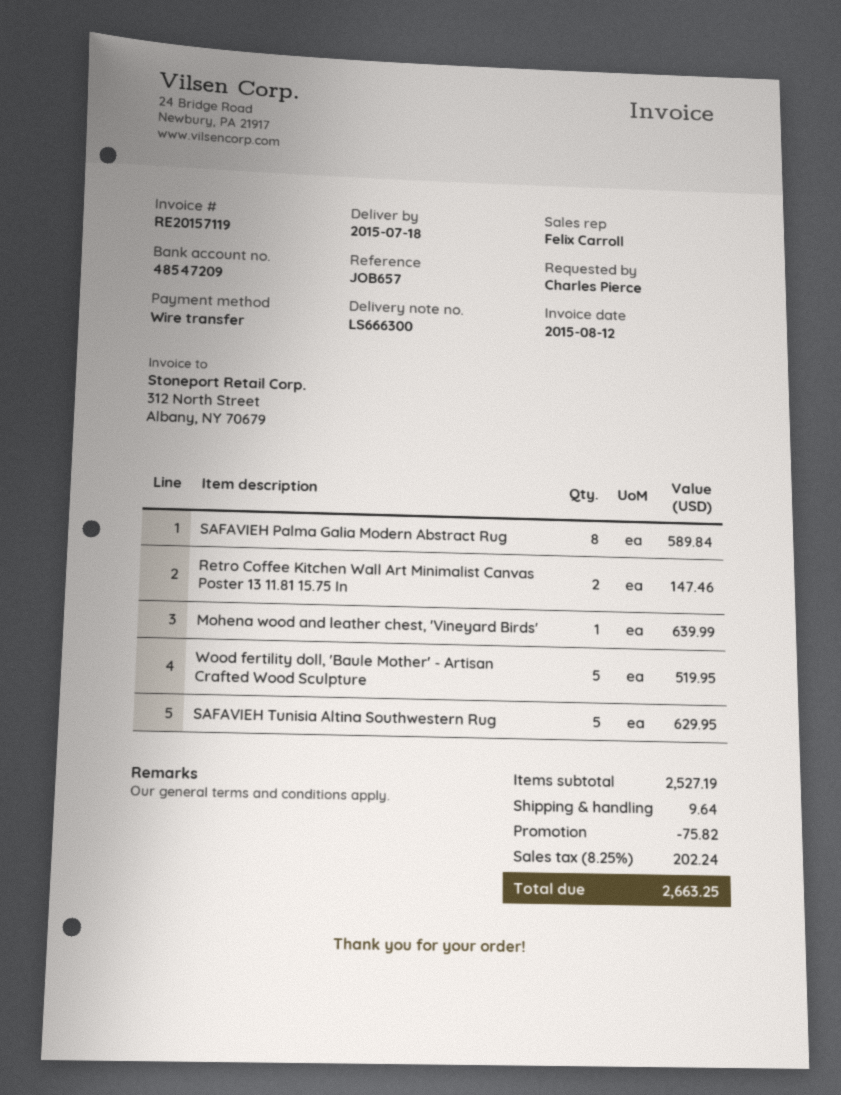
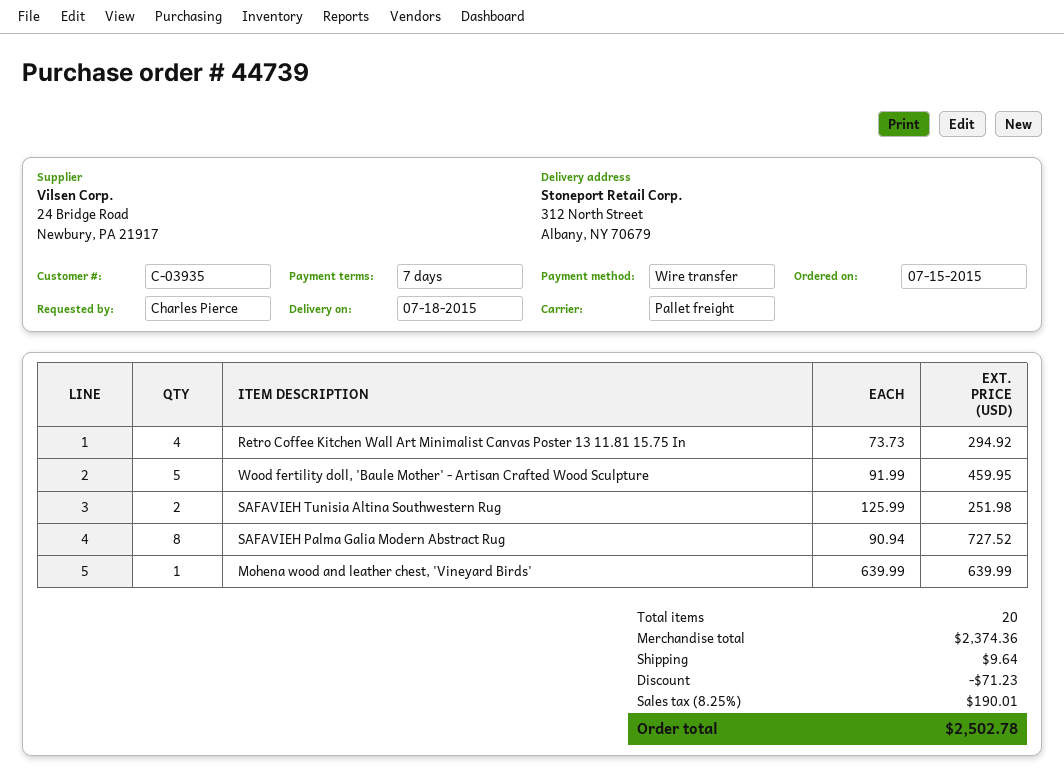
SAFAVIEH Palma Galia Modern Abstract Rug: 8 for 589.84 -> 8 for 727.52
Retro Coffee Kitchen Wall Art Minimalist Canvas Poster 13 11.81 15.75 In: 2 for 147.46 -> 4 for 294.92
Wood fertility doll, 'Baule Mother' - Artisan Crafted Wood Sculpture: 5 for 519.95 -> 5 for 459.95
SAFAVIEH Tunisia Altina Southwestern Rug: 5 for 629.95 -> 2 for 251.98
subtotal: 2527.19 -> 2374.36
discount: 75.82 -> 71.23
tax: 8.25% = 202.24 -> 8.25% = 190.01
total: 2663.25 -> 2502.78

